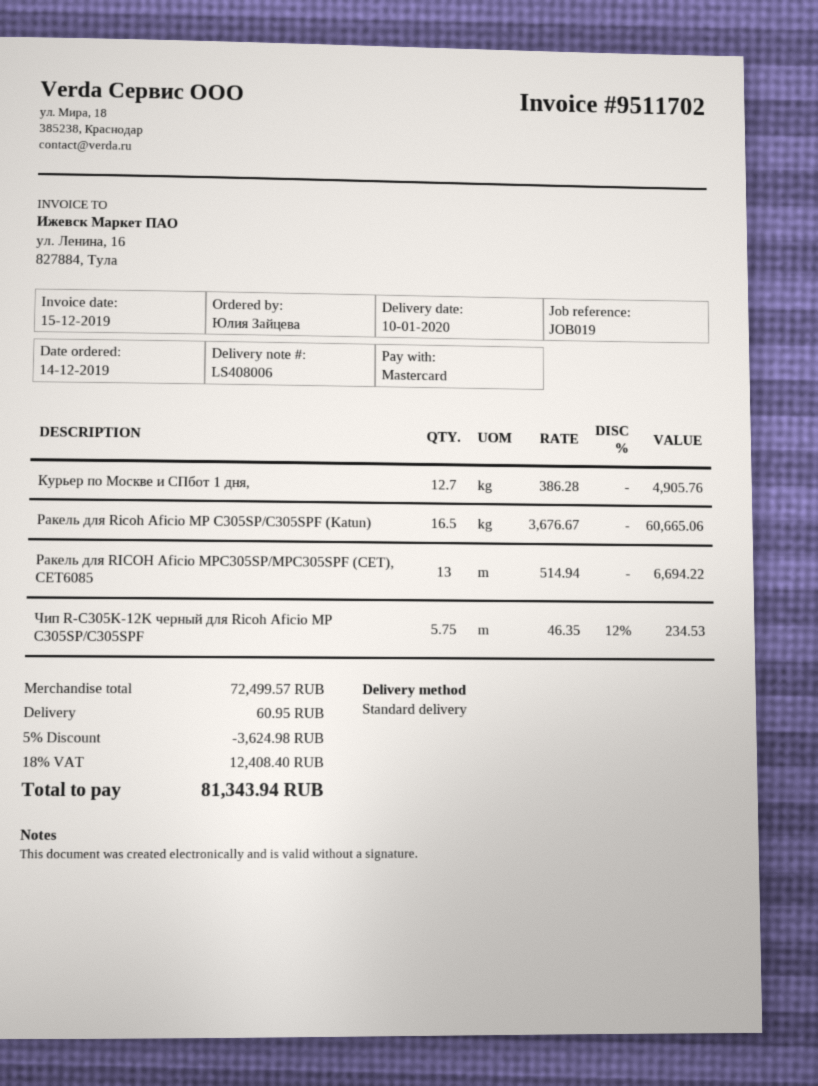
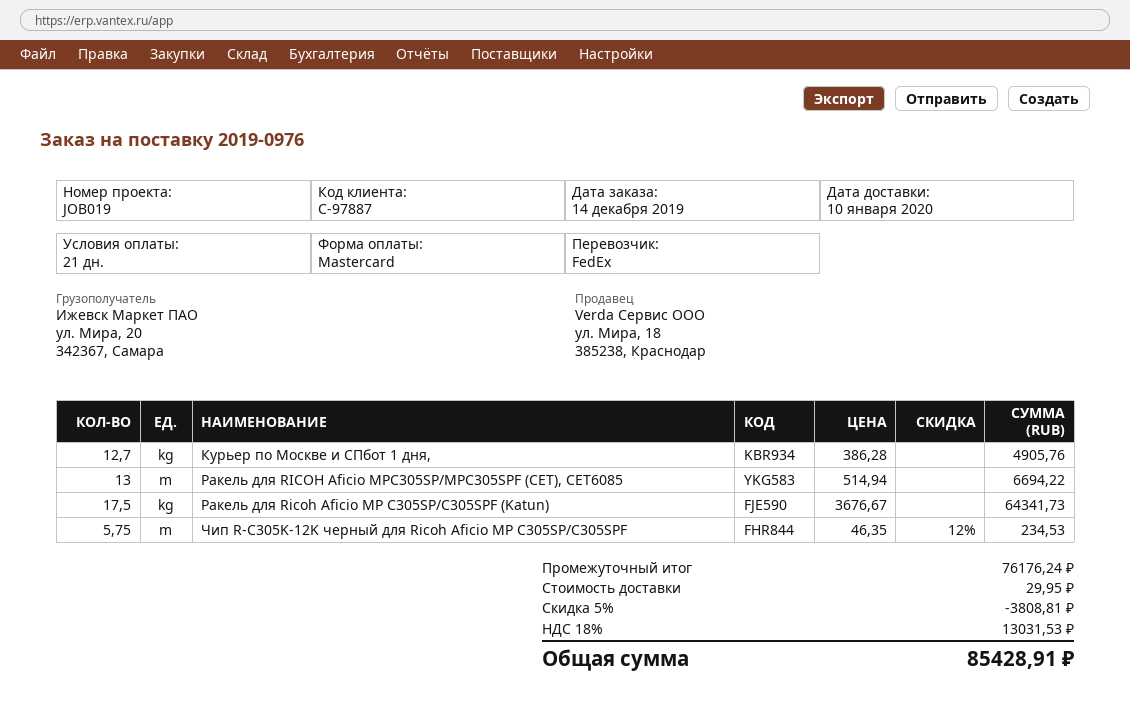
shipping method: standard -> FedEx
Ракель для Ricoh Aficio MP C305SP/C305SPF (Katun): 16.5 x 3676.67 = 60665.06 -> 17.5 x 3676.67 = 64341.73
subtotal: 72499.57 -> 76176.24
discount: 5% = 3624.98 -> 5% = 3808.81
shipping: 60.95 -> 29.95
tax: 18% = 12408.40 -> 18% = 13031.53
total: 81343.94 -> 85428.91

